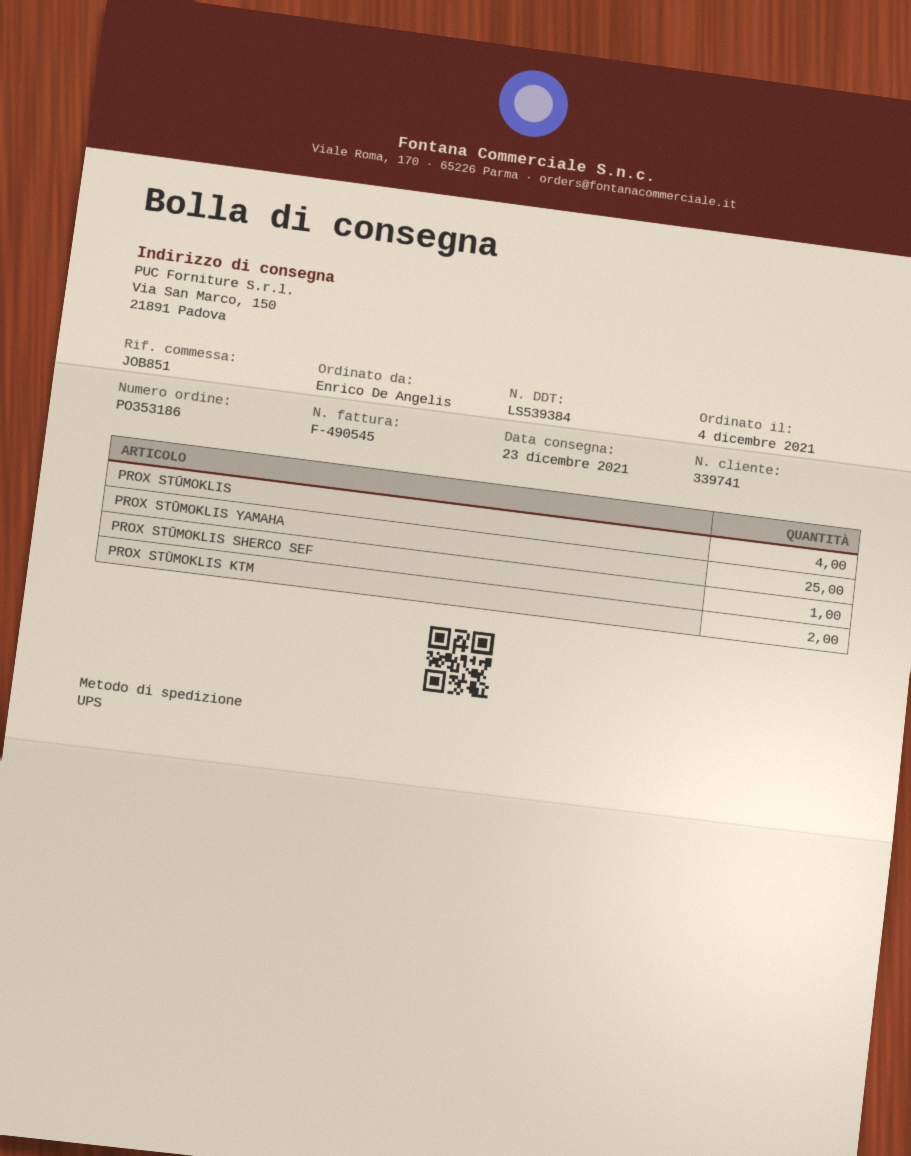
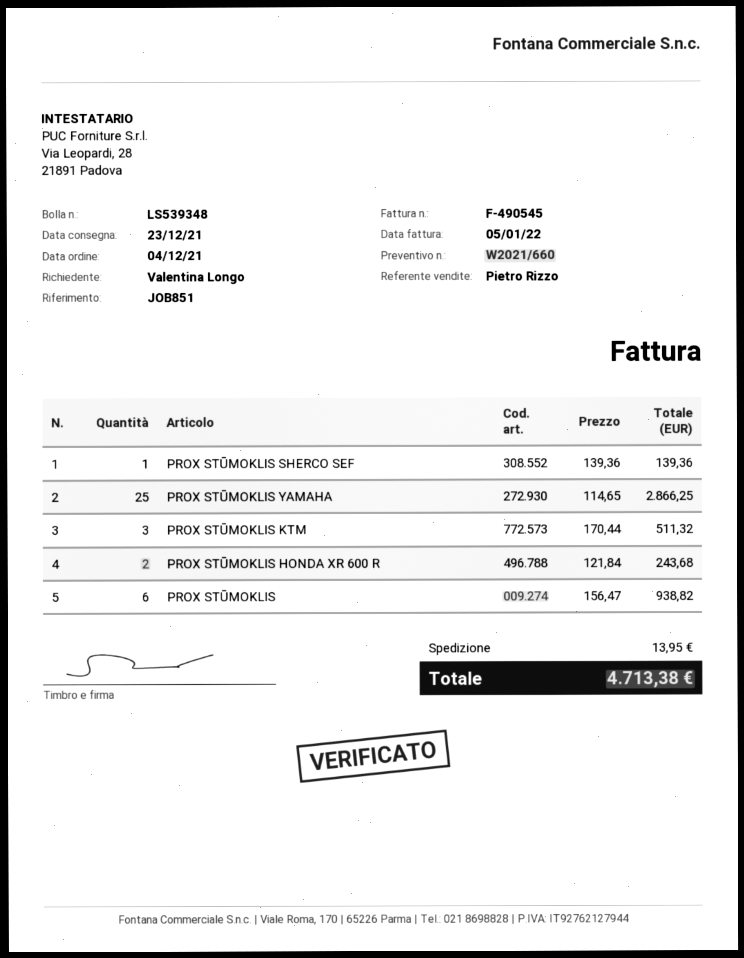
delivery note number: LS539384 -> LS539348
ordered by: Enrico De Angelis -> Valentina Longo
PROX STŪMOKLIS: 4 -> 6
PROX STŪMOKLIS KTM: 2 -> 3
PROX STŪMOKLIS HONDA XR 600 R: none -> 2

